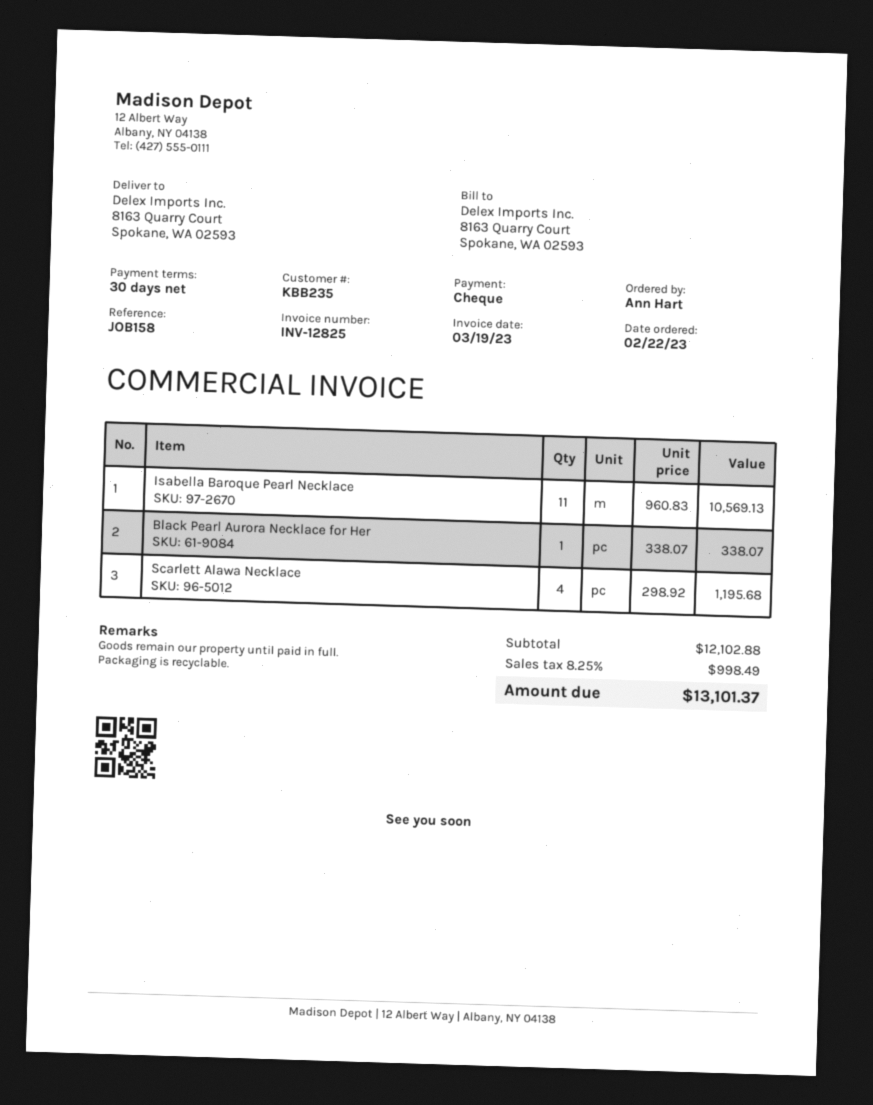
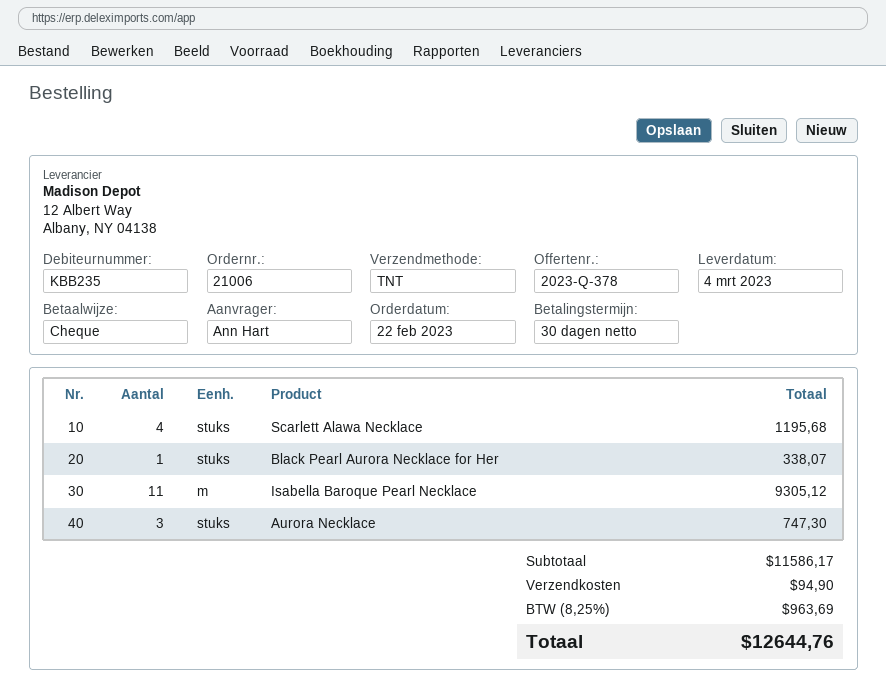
Isabella Baroque Pearl Necklace: 11 for 10569.13 -> 11 for 9305.12
Aurora Necklace: none -> 3 for 747.30
subtotal: 12102.88 -> 11586.17
shipping: none -> 94.90
tax: 8.25% = 998.49 -> 8.25% = 963.69
total: 13101.37 -> 12644.76

